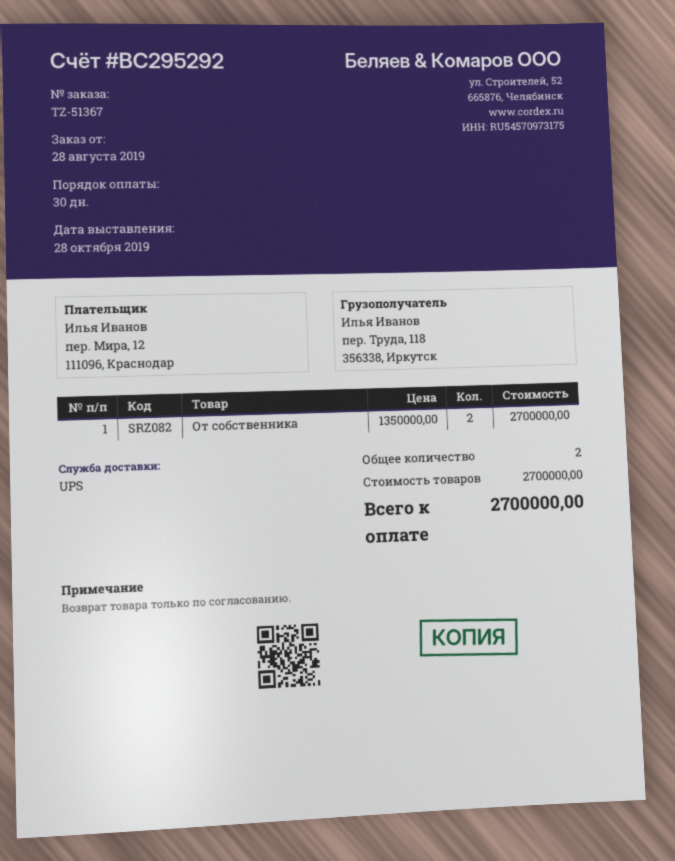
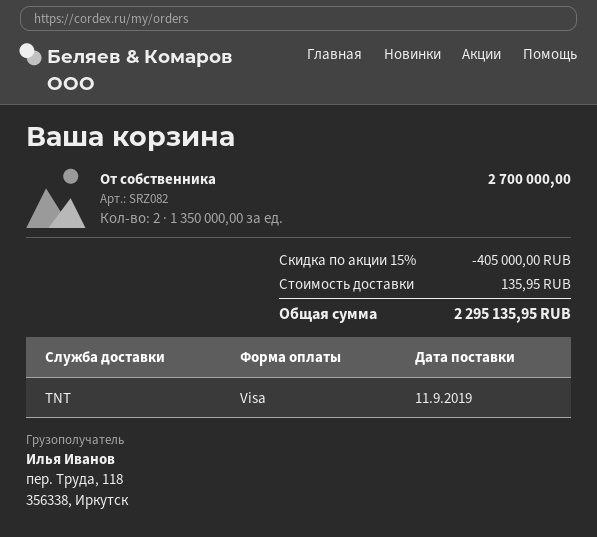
shipping method: UPS -> TNT
discount: none -> 15% = 405000.00
shipping: none -> 135.95
total: 2700000.00 -> 2295135.95

